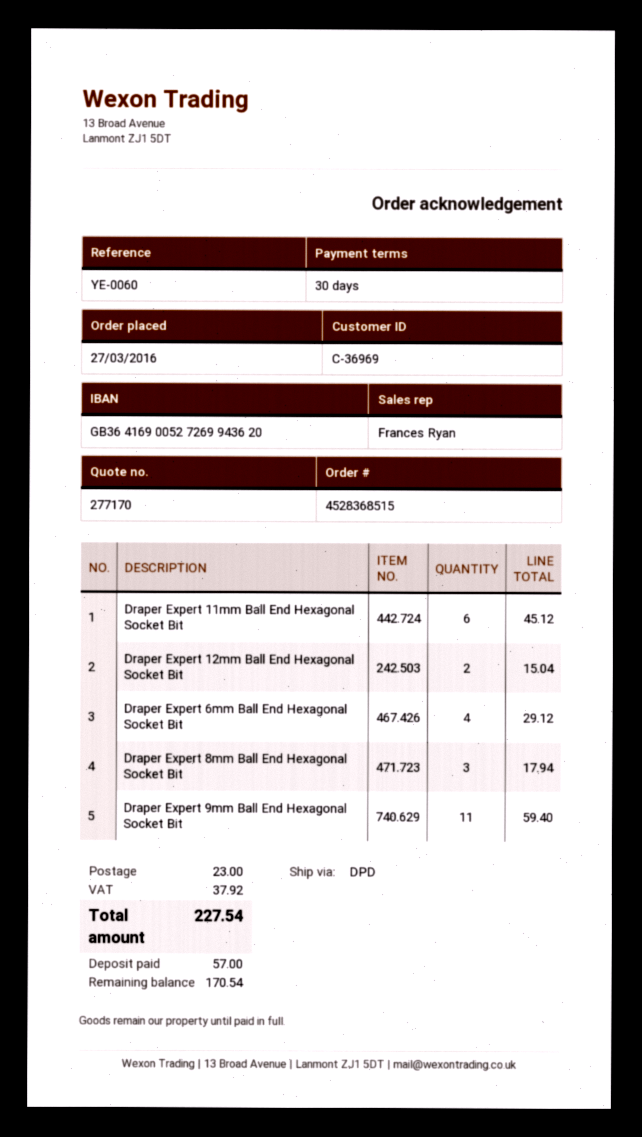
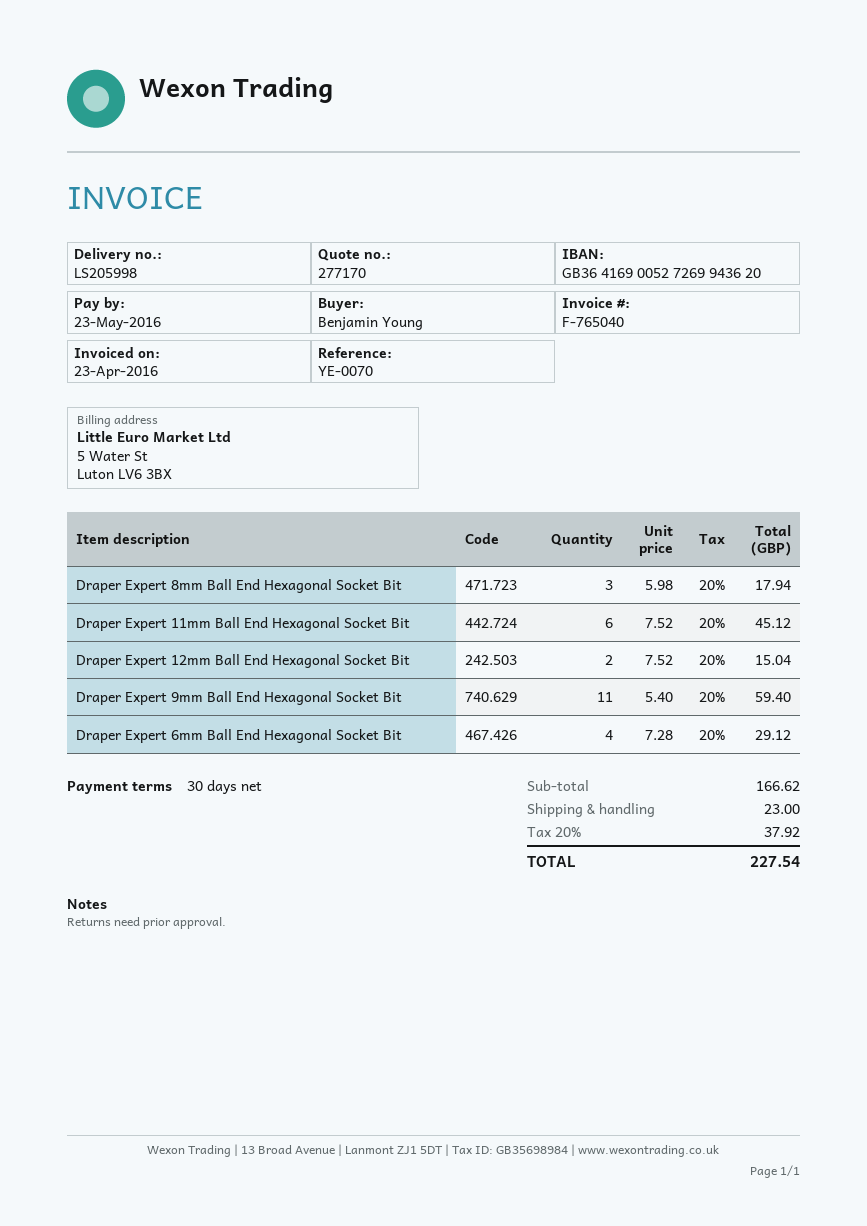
reference: YE-0060 -> YE-0070

